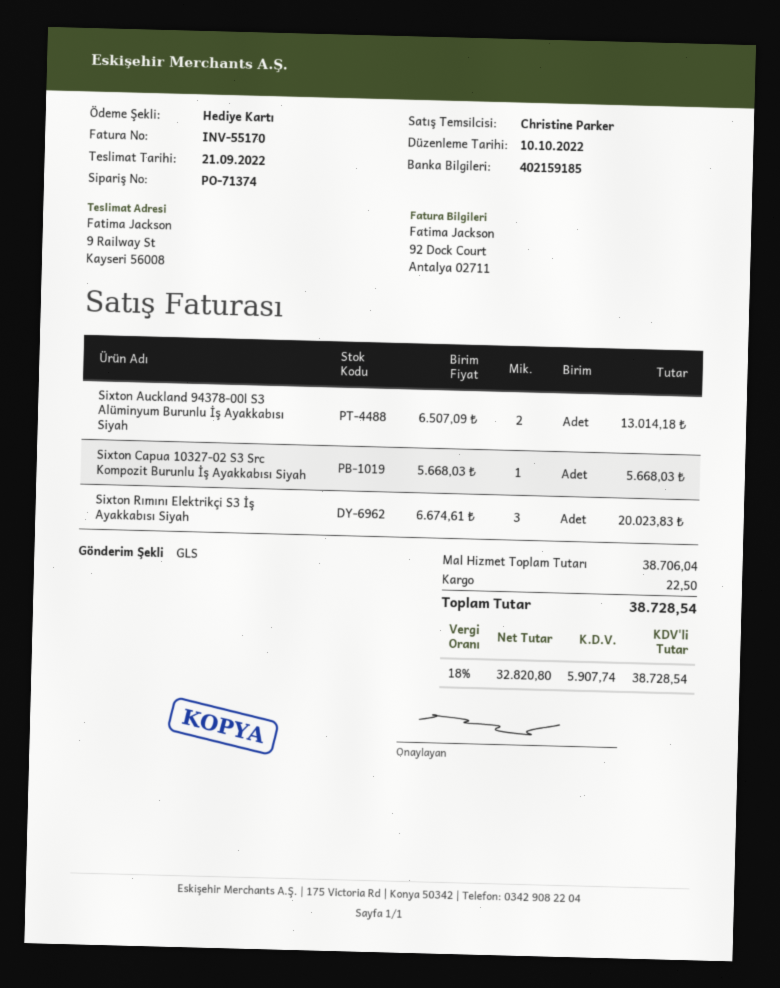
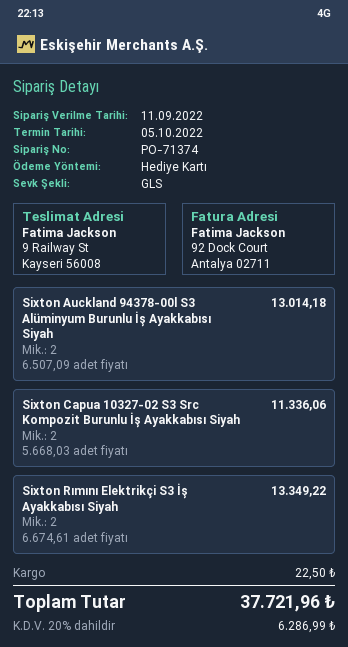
delivery date: 2022-09-21 -> 2022-10-05
Sixton Capua 10327-02 S3 Src Kompozit Burunlu İş Ayakkabısı Siyah: 1 x 5668.03 = 5668.03 -> 2 x 5668.03 = 11336.06
Sixton Rımını Elektrikçi S3 İş Ayakkabısı Siyah: 3 x 6674.61 = 20023.83 -> 2 x 6674.61 = 13349.22
tax: 18% = 5907.74 -> 20% = 6286.99
total: 38728.54 -> 37721.96

